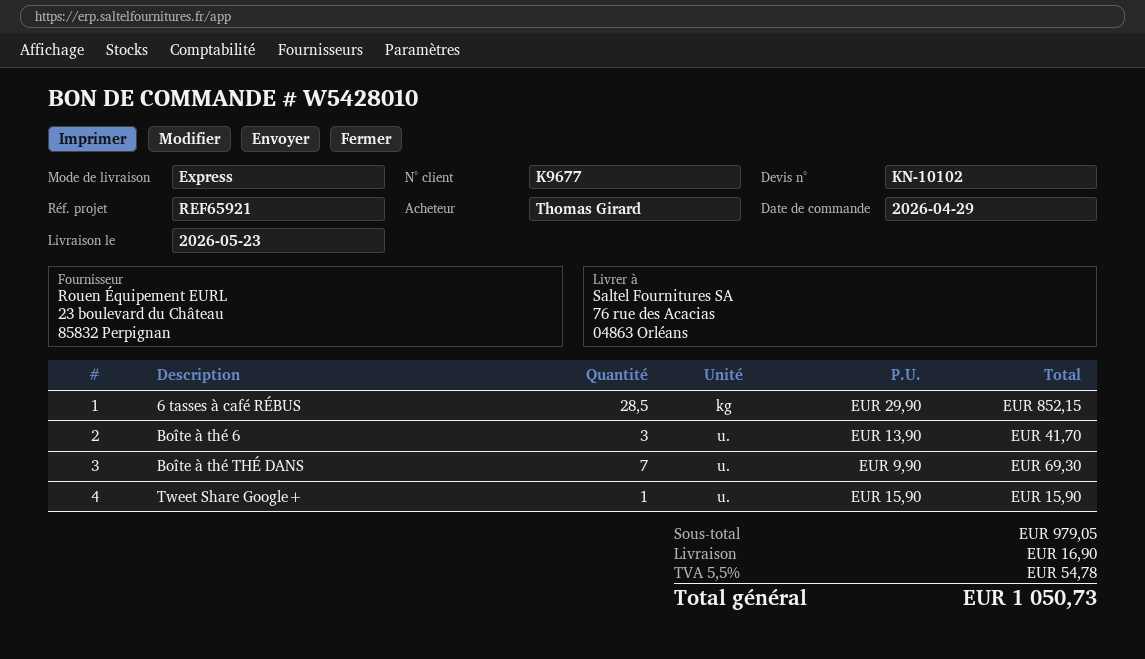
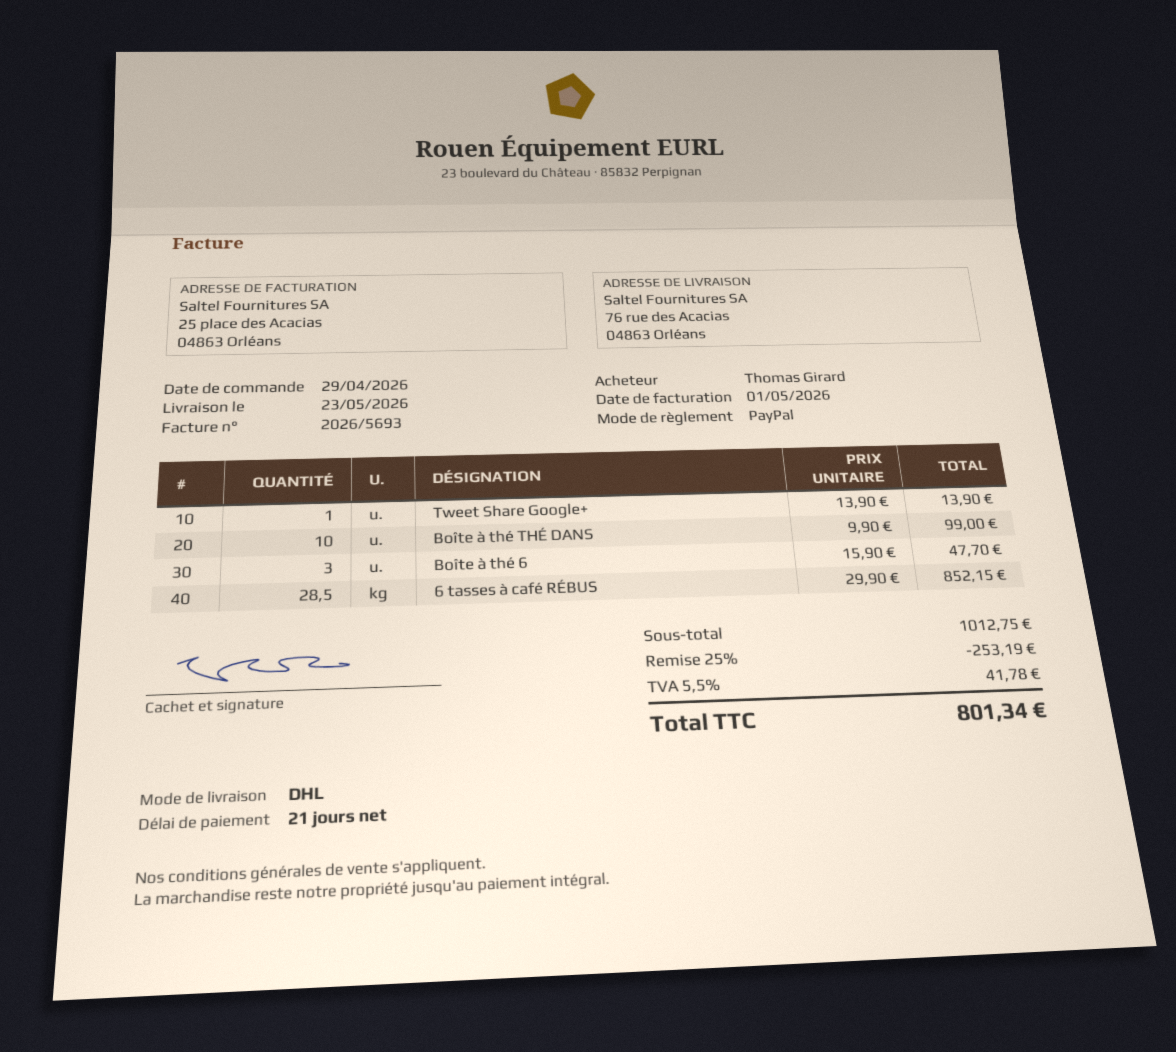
shipping method: express -> DHL
Boîte à thé 6: 3 x 13.90 = 41.70 -> 3 x 15.90 = 47.70
Boîte à thé THÉ DANS: 7 x 9.90 = 69.30 -> 10 x 9.90 = 99.00
Tweet Share Google+: 1 x 15.90 = 15.90 -> 1 x 13.90 = 13.90
subtotal: 979.05 -> 1012.75
discount: none -> 25% = 253.19
shipping: 16.90 -> none
tax: 5.5% = 54.78 -> 5.5% = 41.78
total: 1050.73 -> 801.34

